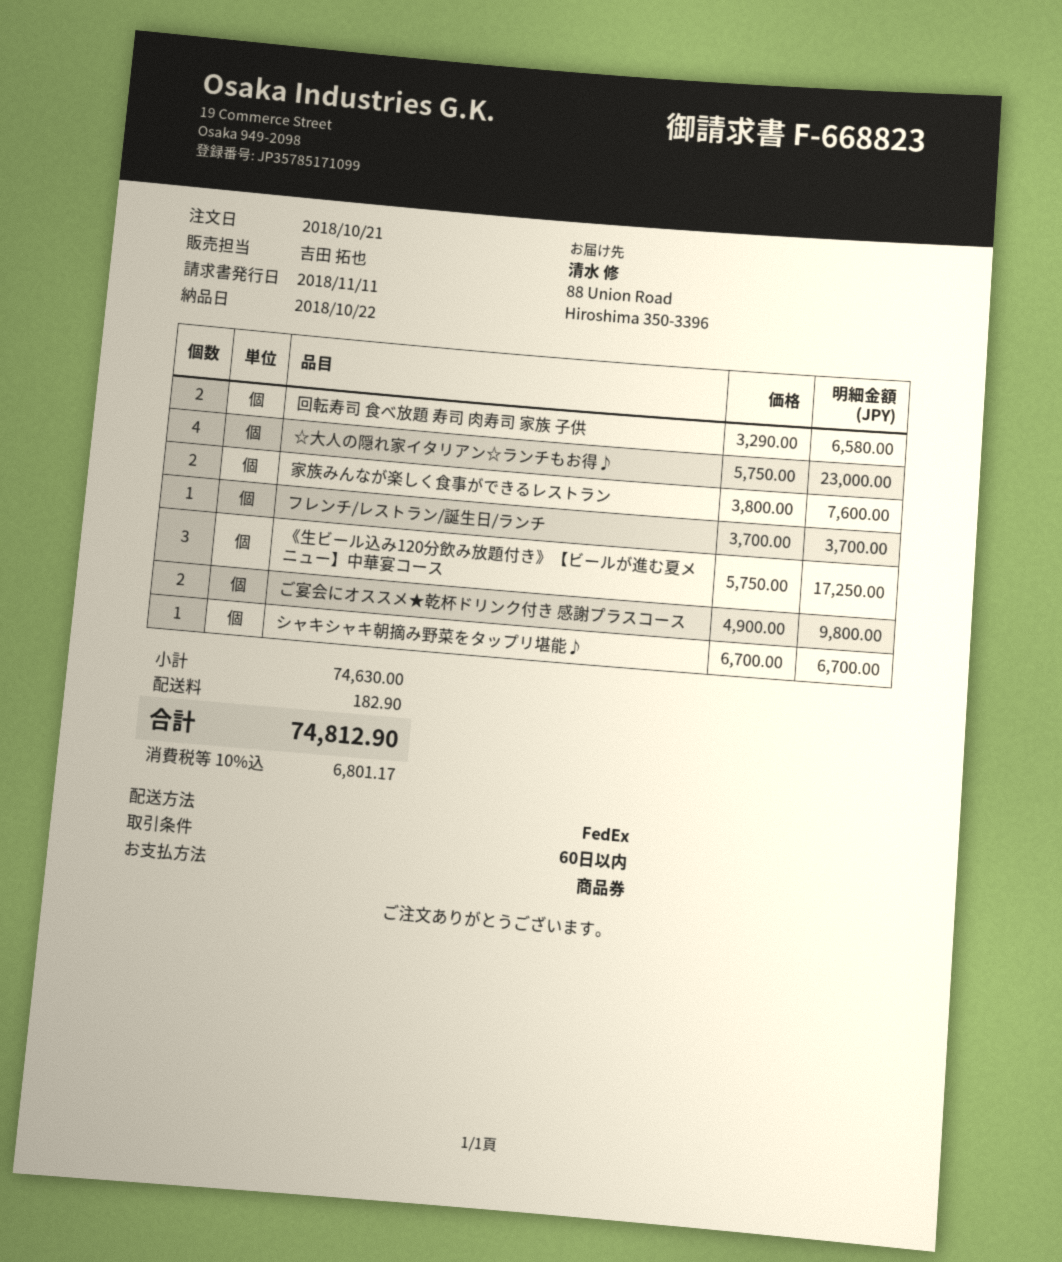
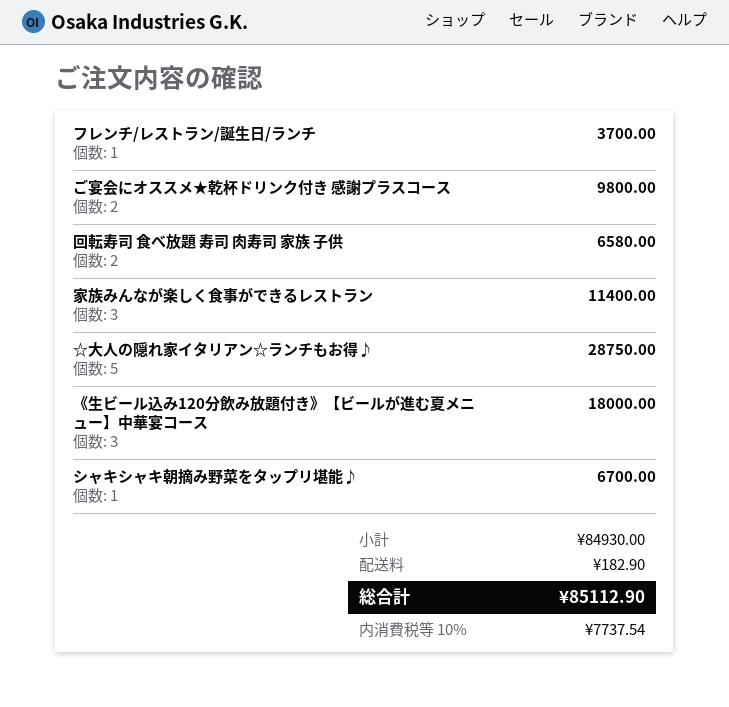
☆大人の隠れ家イタリアン☆ランチもお得♪: 4 for 23000.00 -> 5 for 28750.00
家族みんなが楽しく食事ができるレストラン: 2 for 7600.00 -> 3 for 11400.00
《生ビール込み120分飲み放題付き》【ビールが進む夏メニュー】中華宴コース: 3 for 17250.00 -> 3 for 18000.00
subtotal: 74630.00 -> 84930.00
tax: 10% = 6801.17 -> 10% = 7737.54
total: 74812.90 -> 85112.90

